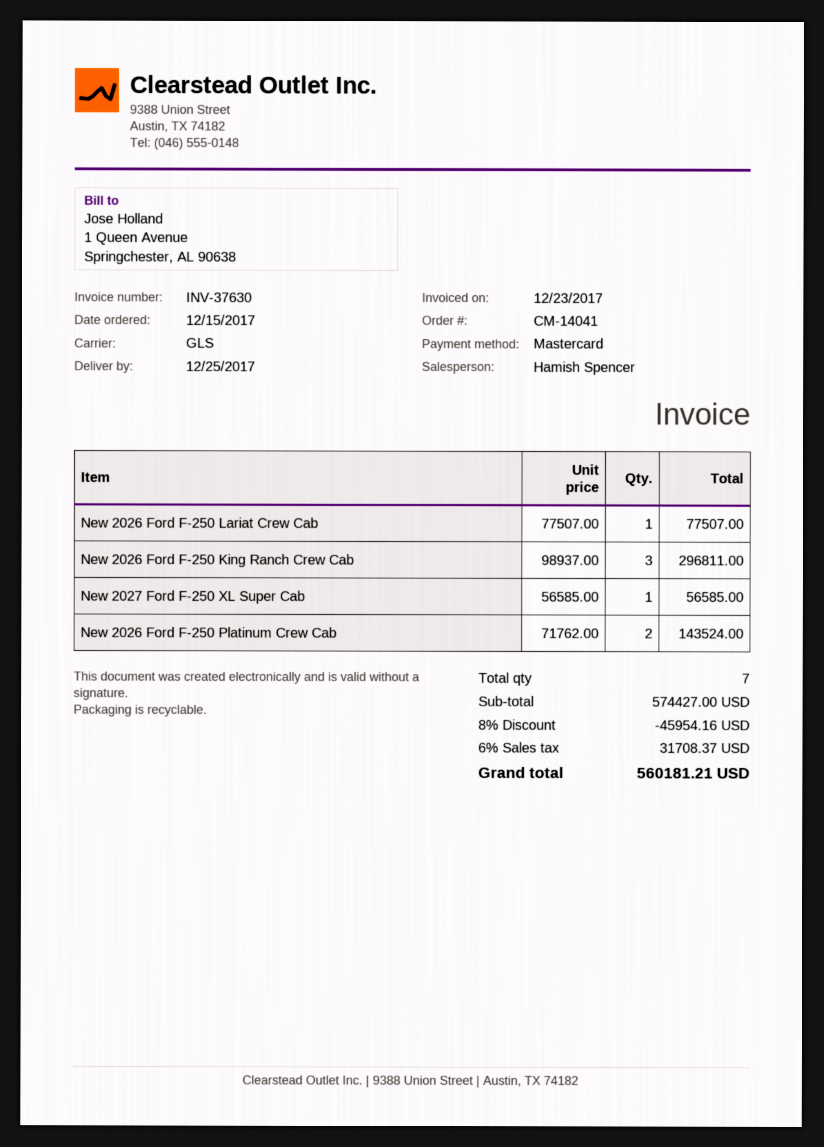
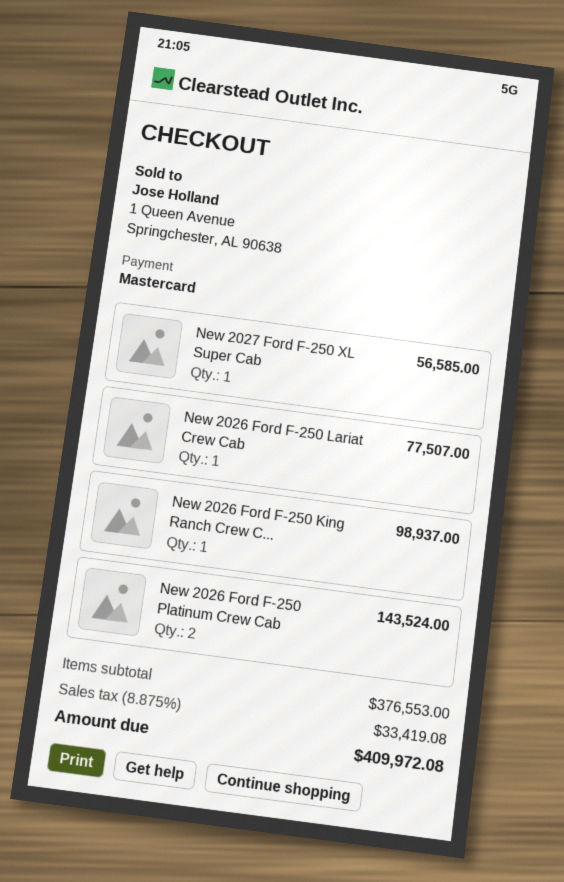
New 2026 Ford F-250 King Ranch Crew Cab: 3 for 296811.00 -> 1 for 98937.00
subtotal: 574427.00 -> 376553.00
discount: 8% = 45954.16 -> none
tax: 6% = 31708.37 -> 8.875% = 33419.08
total: 560181.21 -> 409972.08

